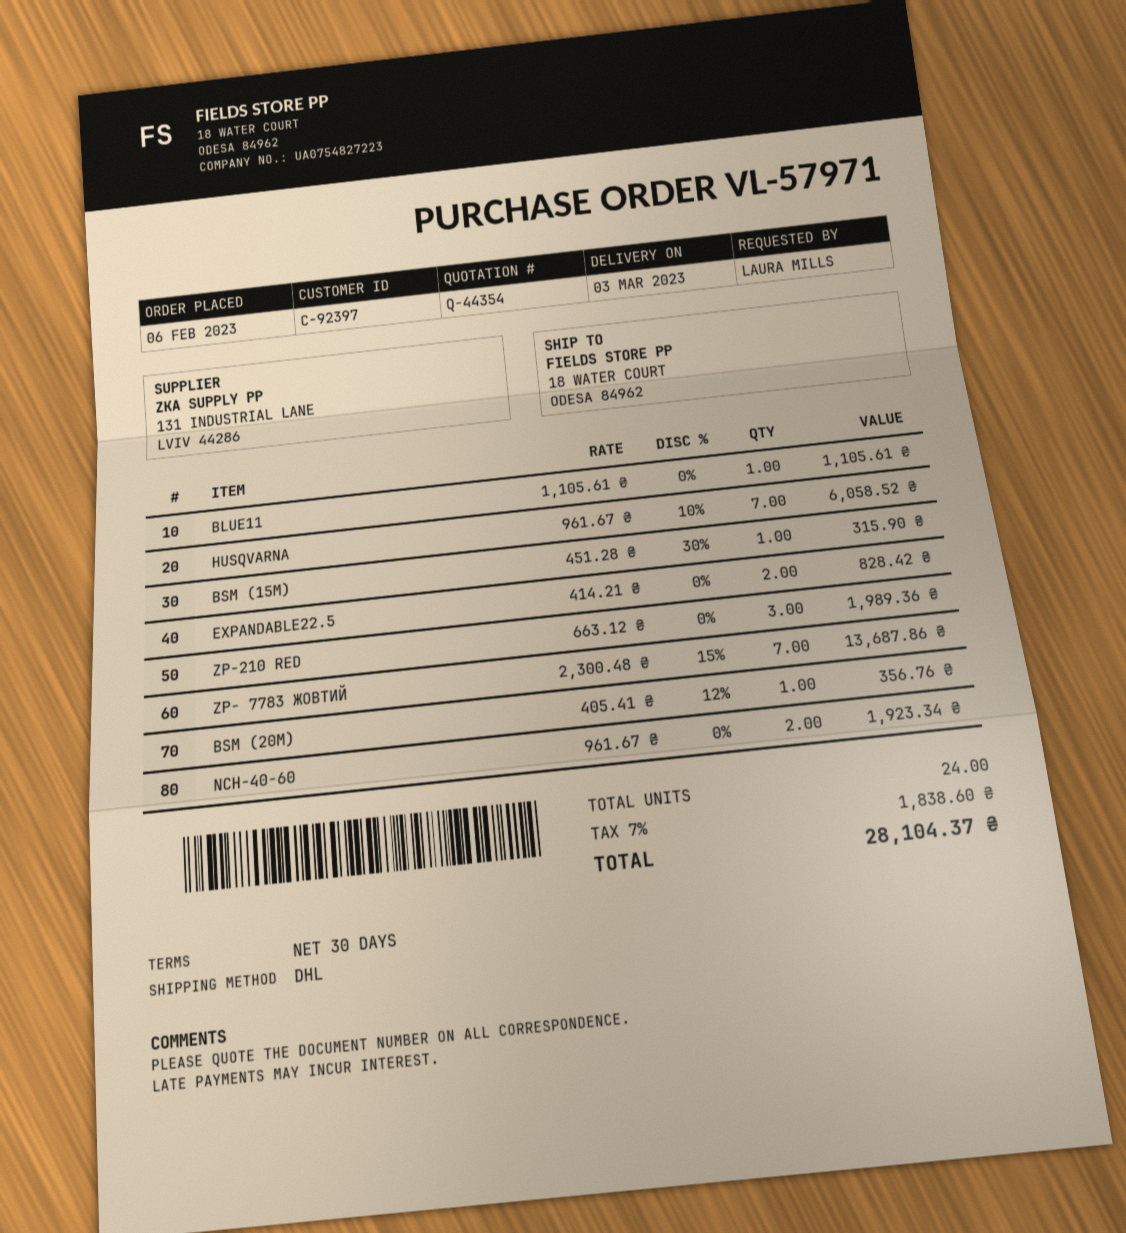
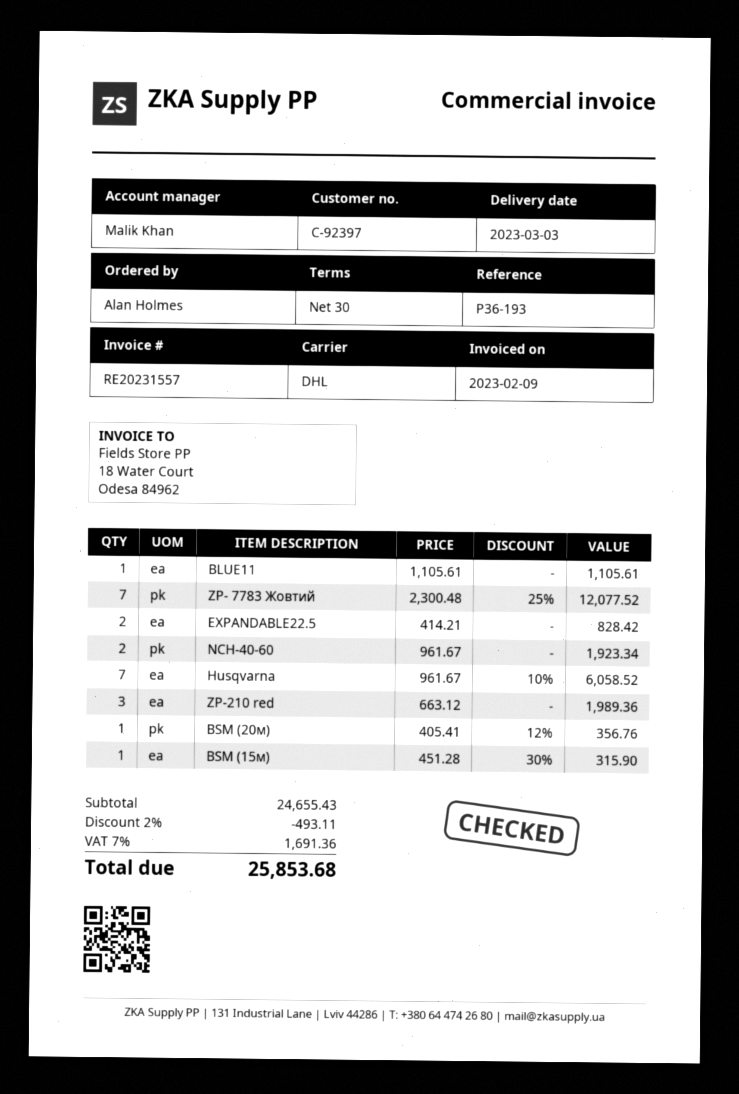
ordered by: LAURA MILLS -> Alan Holmes
ZP- 7783 ЖОВТИЙ: 7 x 2300.48 - 15% = 13687.86 -> 7 x 2300.48 - 25% = 12077.52
discount: none -> 2% = 493.11
tax: 7% = 1838.60 -> 7% = 1691.36
total: 28104.37 -> 25853.68

